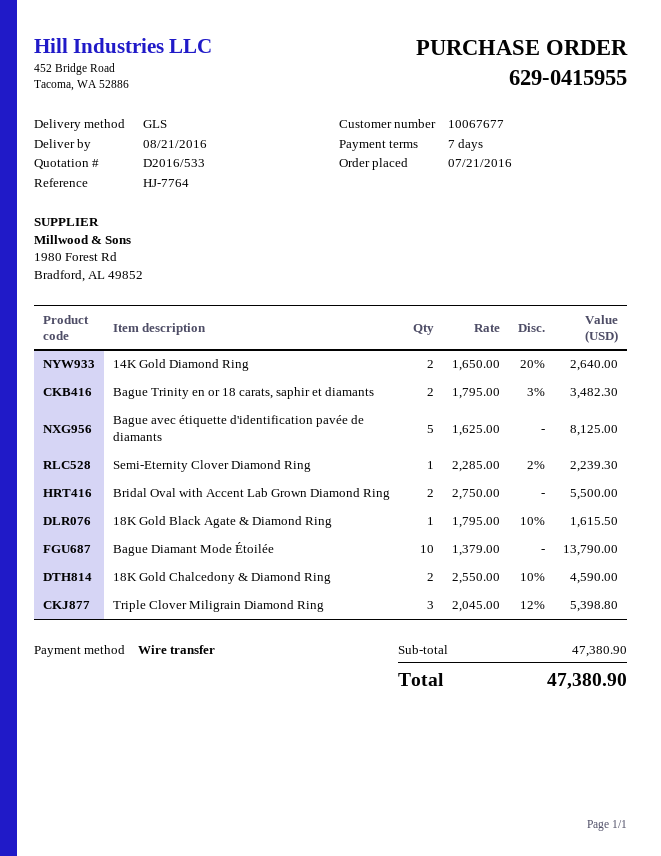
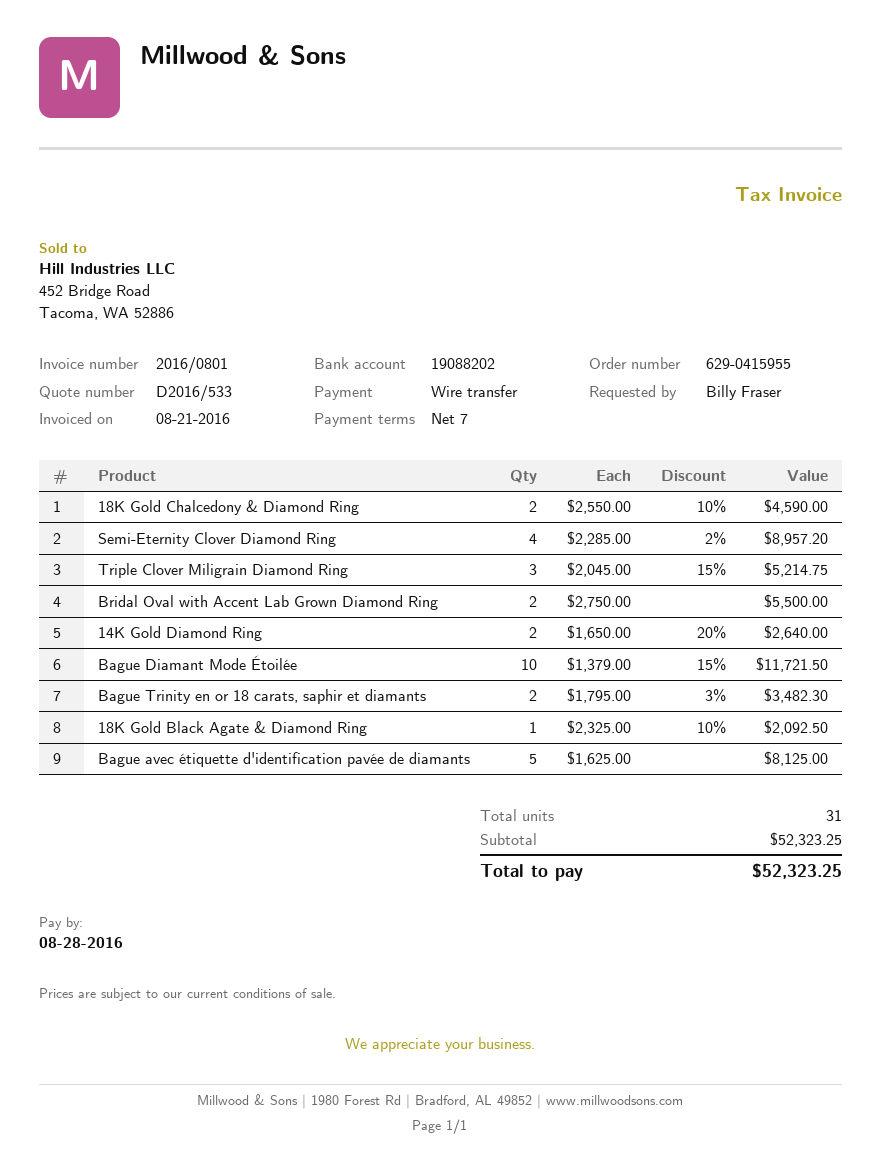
Semi-Eternity Clover Diamond Ring: 1 x 2285.00 - 2% = 2239.30 -> 4 x 2285.00 - 2% = 8957.20
18K Gold Black Agate & Diamond Ring: 1 x 1795.00 - 10% = 1615.50 -> 1 x 2325.00 - 10% = 2092.50
Bague Diamant Mode Étoilée: 10 x 1379.00 = 13790.00 -> 10 x 1379.00 - 15% = 11721.50
Triple Clover Miligrain Diamond Ring: 3 x 2045.00 - 12% = 5398.80 -> 3 x 2045.00 - 15% = 5214.75
subtotal: 47380.90 -> 52323.25
total: 47380.90 -> 52323.25

